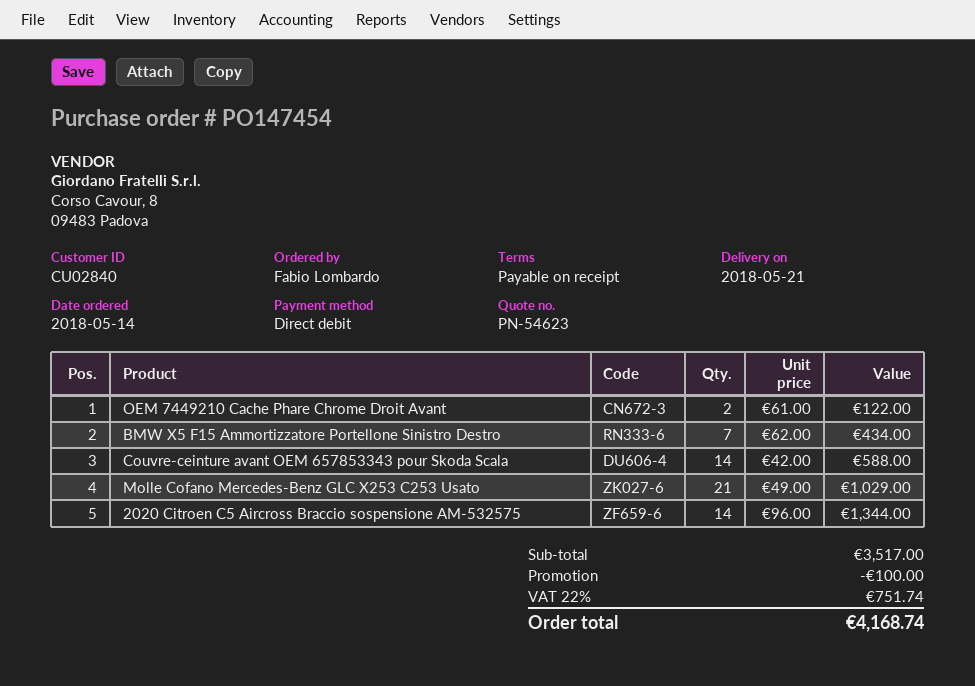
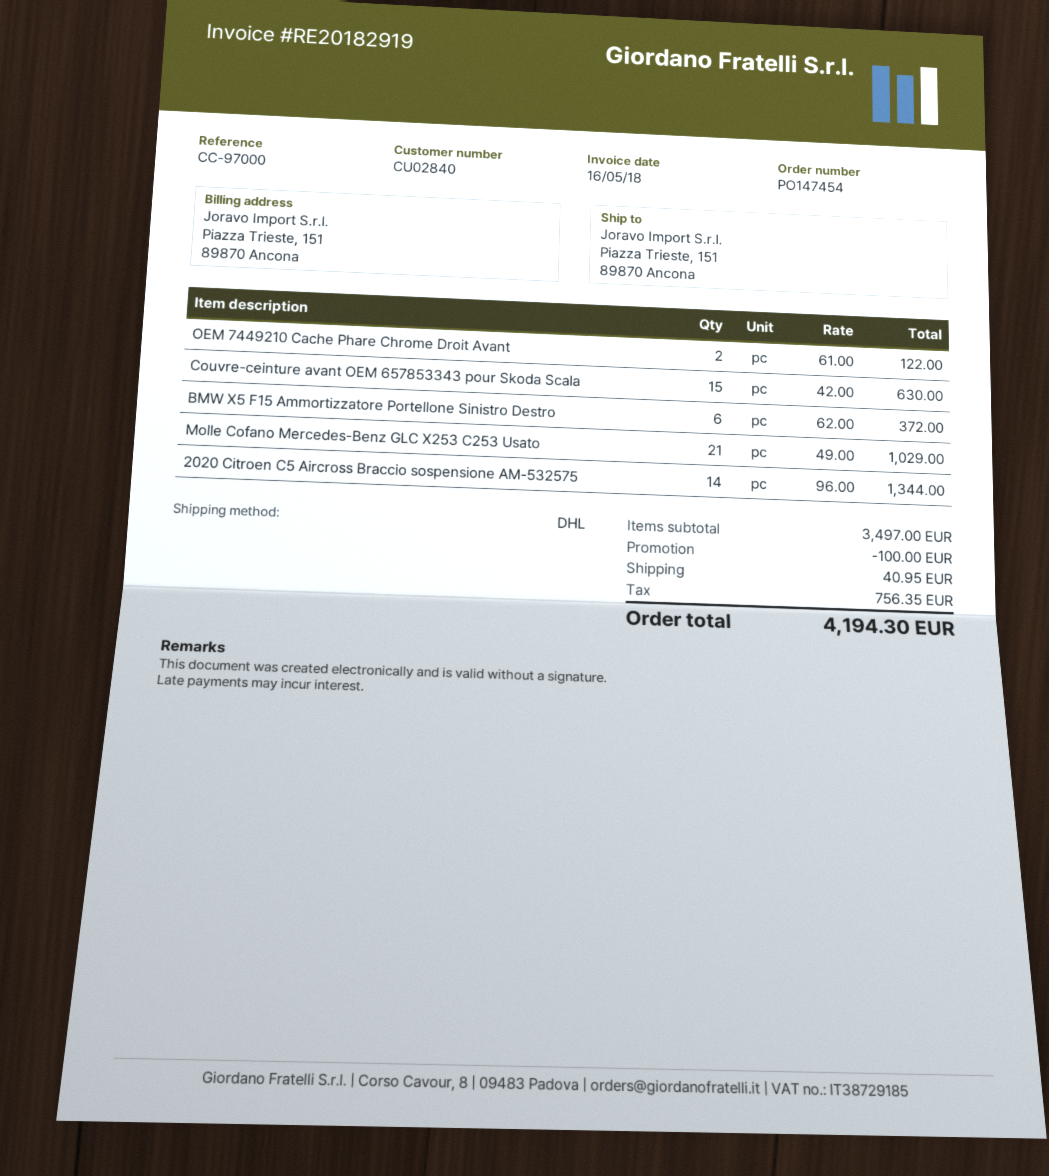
BMW X5 F15 Ammortizzatore Portellone Sinistro Destro: 7 x 62.00 = 434.00 -> 6 x 62.00 = 372.00
Couvre-ceinture avant OEM 657853343 pour Skoda Scala: 14 x 42.00 = 588.00 -> 15 x 42.00 = 630.00
subtotal: 3517.00 -> 3497.00
shipping: none -> 40.95
tax: 751.74 -> 756.35
total: 4168.74 -> 4194.30

